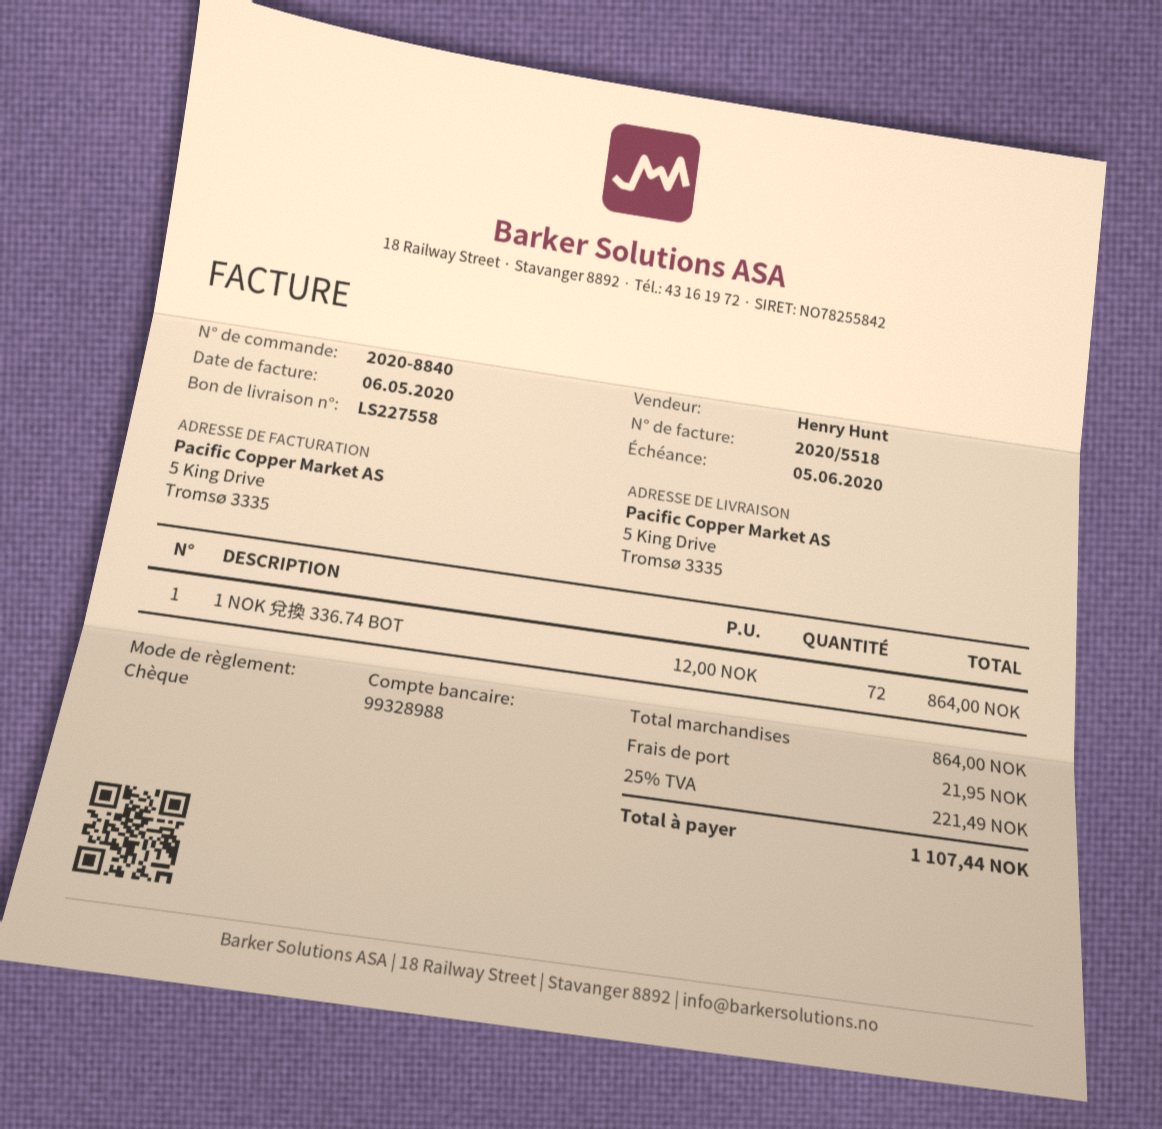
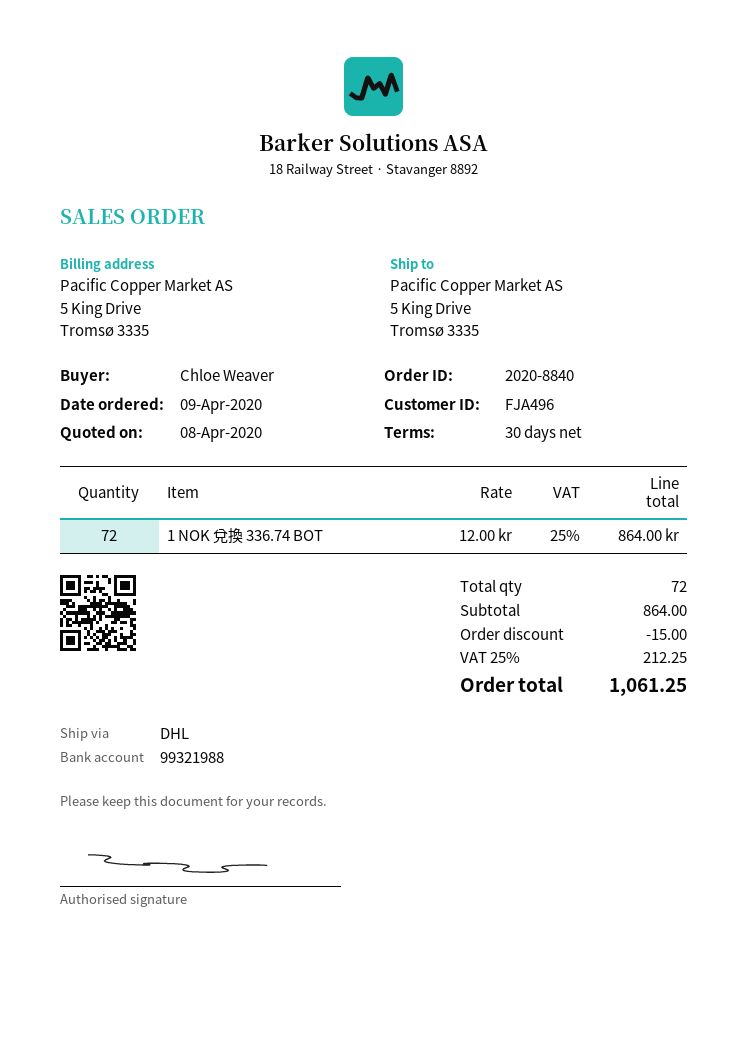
bank account: 99328988 -> 99321988
discount: none -> 15.00
shipping: 21.95 -> none
tax: 25% = 221.49 -> 25% = 212.25
total: 1107.44 -> 1061.25

